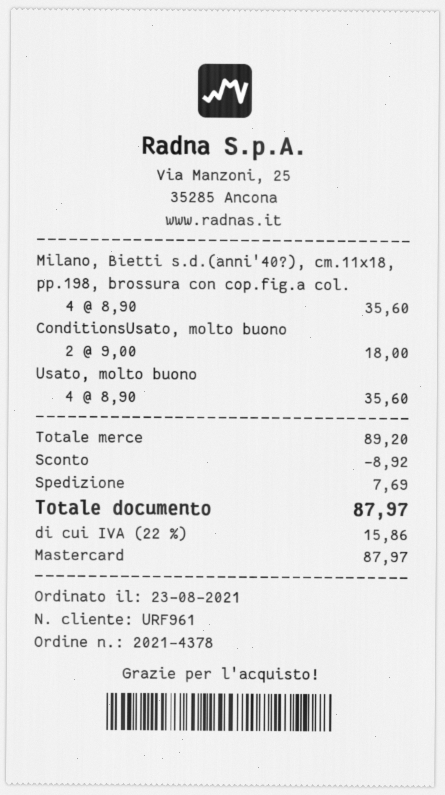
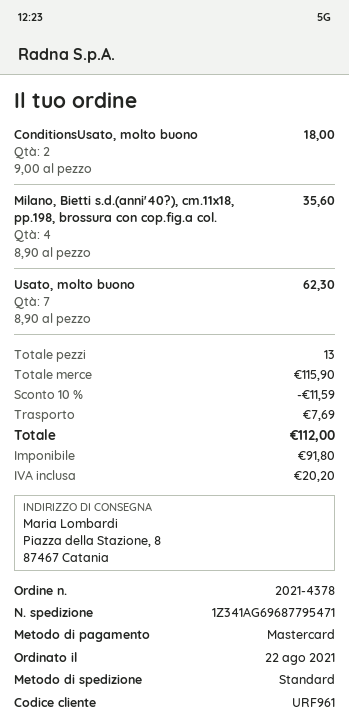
order date: 2021-08-23 -> 2021-08-22
Usato, molto buono: 4 x 8.90 = 35.60 -> 7 x 8.90 = 62.30
subtotal: 89.20 -> 115.90
discount: 8.92 -> 11.59
tax: 15.86 -> 20.20
total: 87.97 -> 112.00

